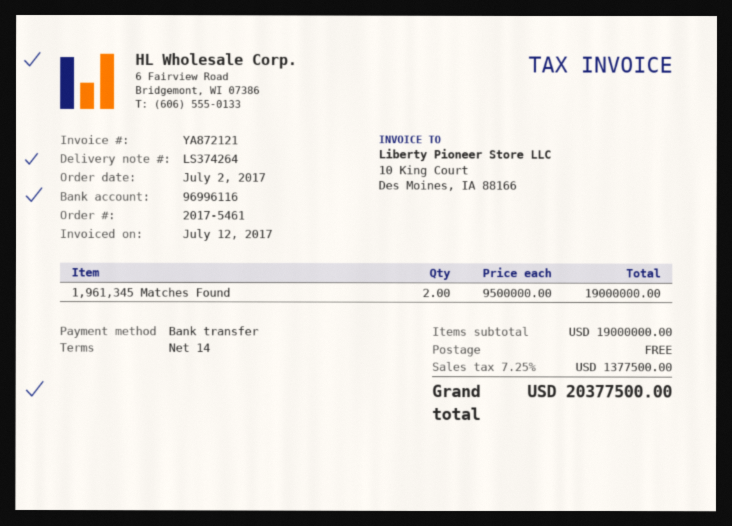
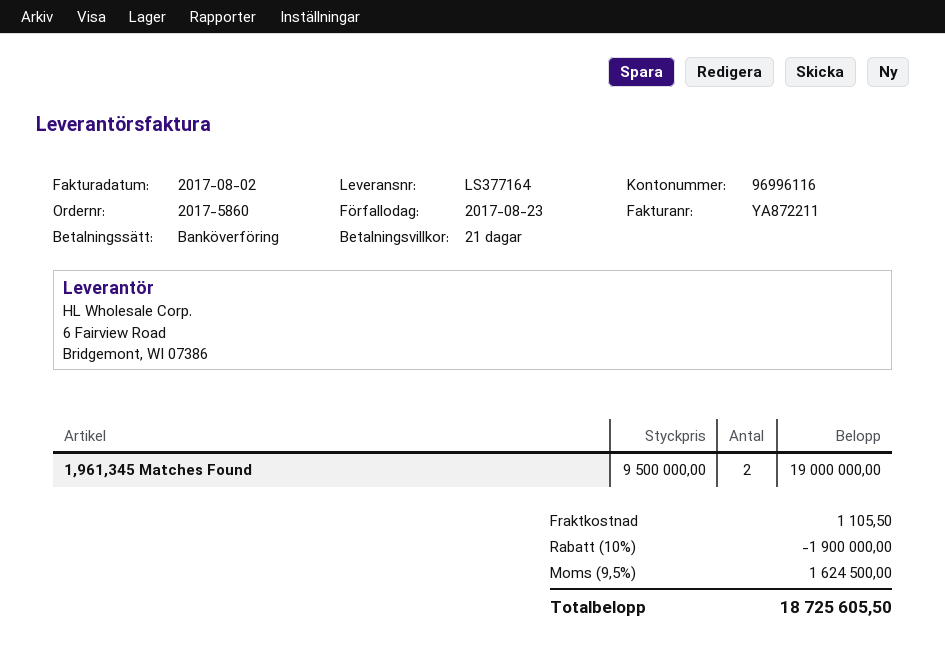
order number: 2017-5461 -> 2017-5860
delivery note number: LS374264 -> LS377164
invoice number: YA872121 -> YA872211
invoice date: 2017-07-12 -> 2017-08-02
payment terms: 14 days -> 21 days
discount: none -> 10% = 1900000.00
shipping: 0.00 -> 1105.50
tax: 7.25% = 1377500.00 -> 9.5% = 1624500.00
total: 20377500.00 -> 18725605.50

